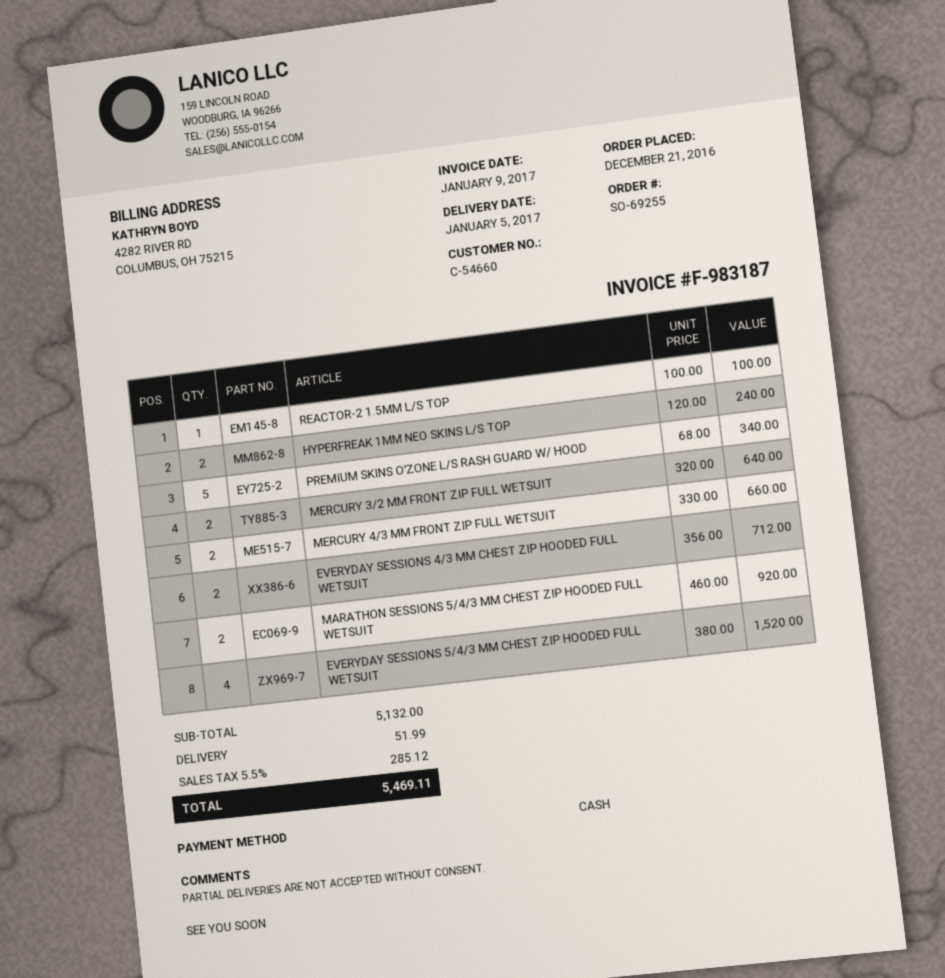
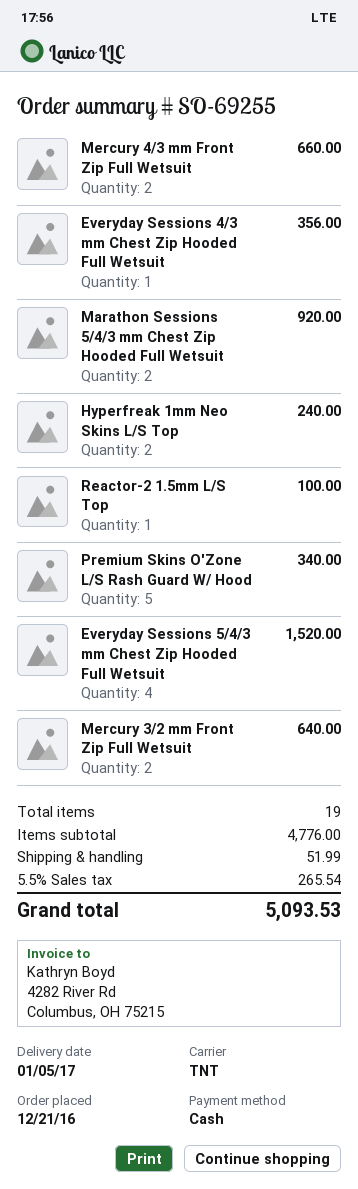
EVERYDAY SESSIONS 4/3 MM CHEST ZIP HOODED FULL WETSUIT: 2 for 712.00 -> 1 for 356.00
subtotal: 5132.00 -> 4776.00
tax: 5.5% = 285.12 -> 5.5% = 265.54
total: 5469.11 -> 5093.53

